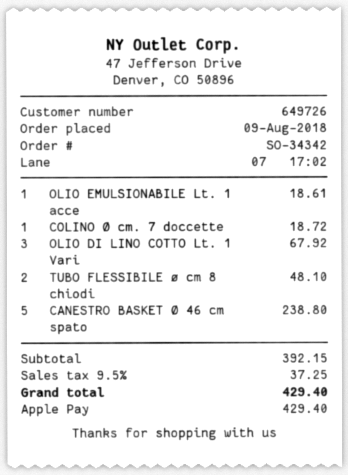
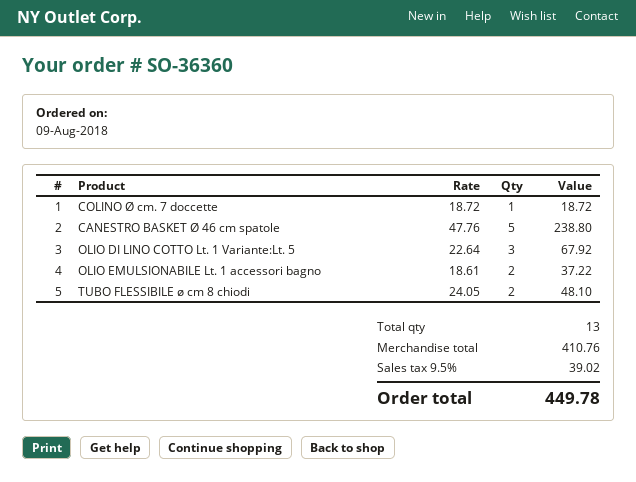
order number: SO-34342 -> SO-36360
OLIO EMULSIONABILE Lt. 1 acce: 1 for 18.61 -> 2 for 37.22
subtotal: 392.15 -> 410.76
tax: 9.5% = 37.25 -> 9.5% = 39.02
total: 429.40 -> 449.78

